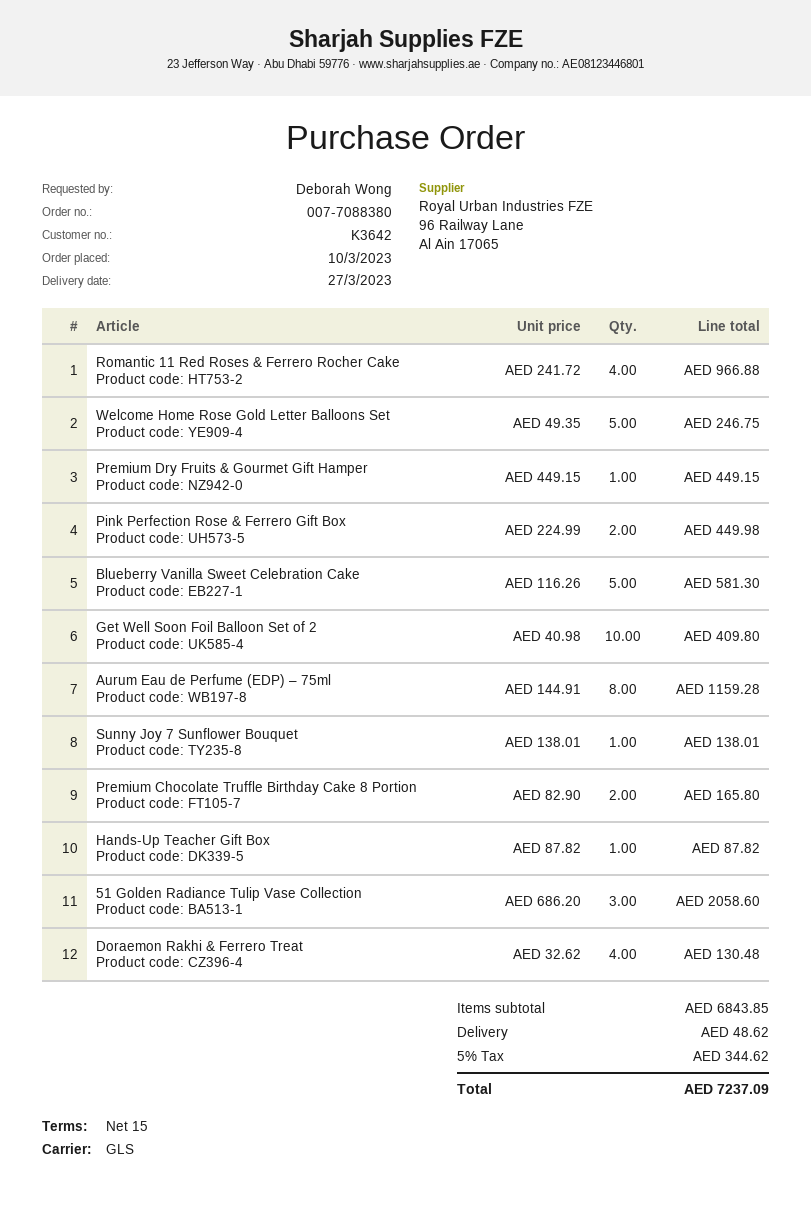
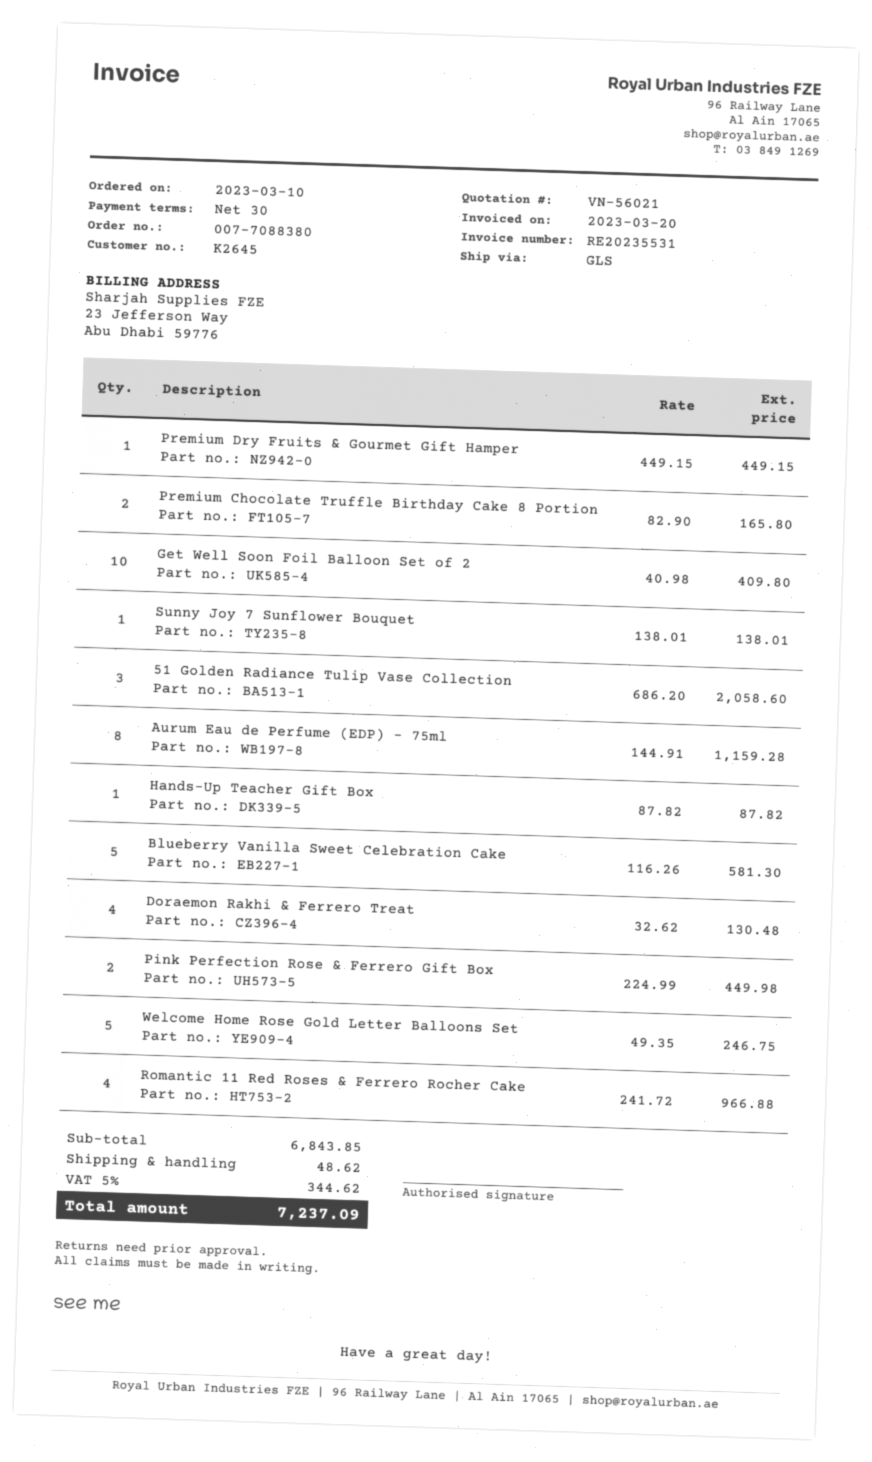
payment terms: 15 days -> 30 days
customer number: K3642 -> K2645

